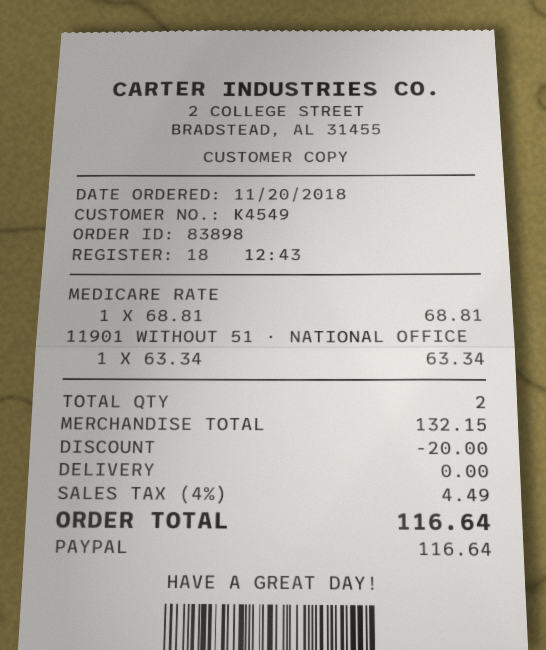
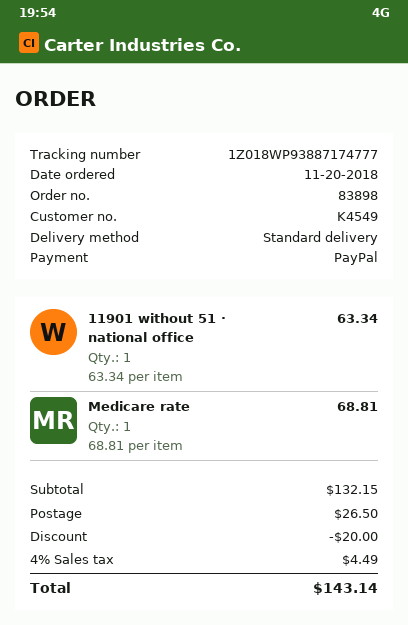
shipping: 0.00 -> 26.50
total: 116.64 -> 143.14

